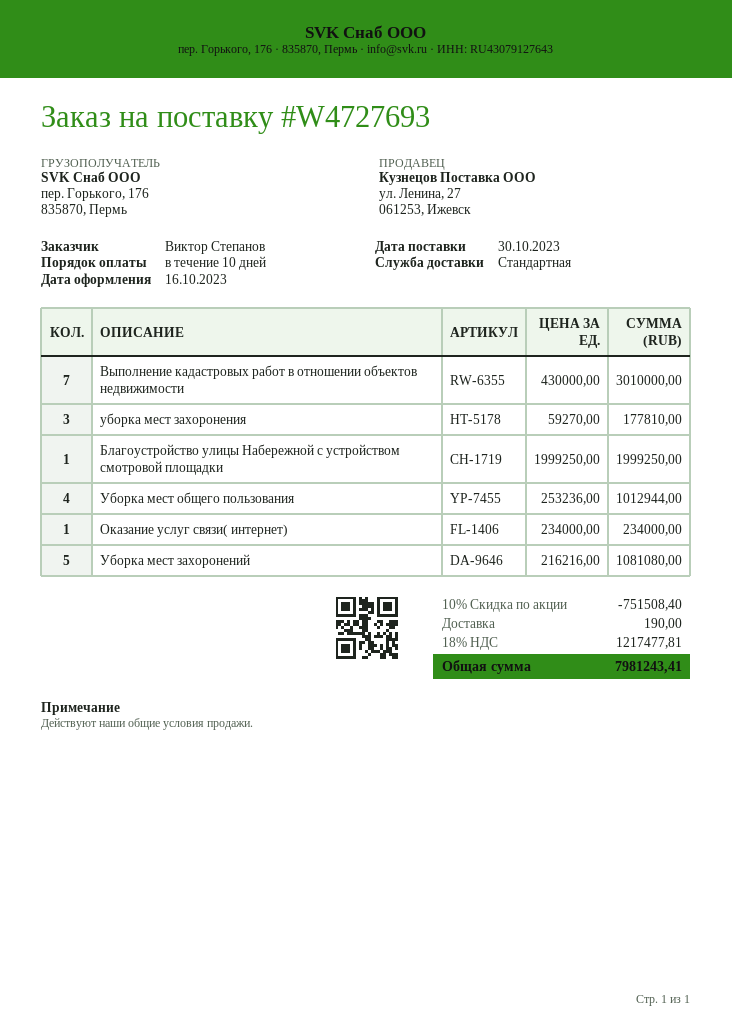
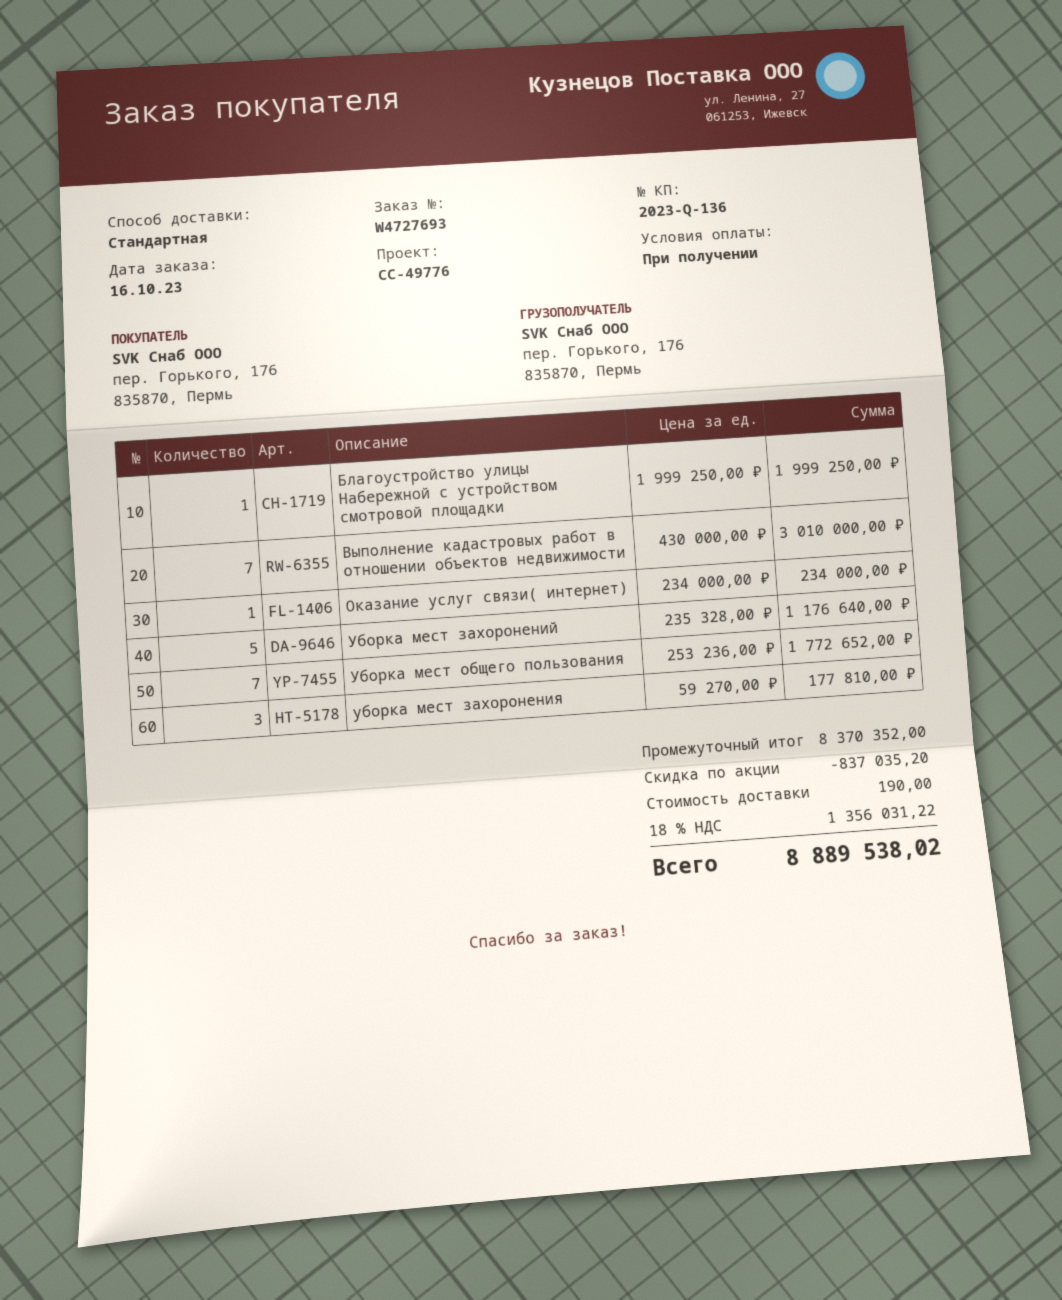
payment terms: 10 days -> on receipt
Уборка мест общего пользования: 4 x 253236.00 = 1012944.00 -> 7 x 253236.00 = 1772652.00
Уборка мест захоронений: 5 x 216216.00 = 1081080.00 -> 5 x 235328.00 = 1176640.00
discount: 751508.40 -> 837035.20
tax: 18% = 1217477.81 -> 18% = 1356031.22
total: 7981243.41 -> 8889538.02

